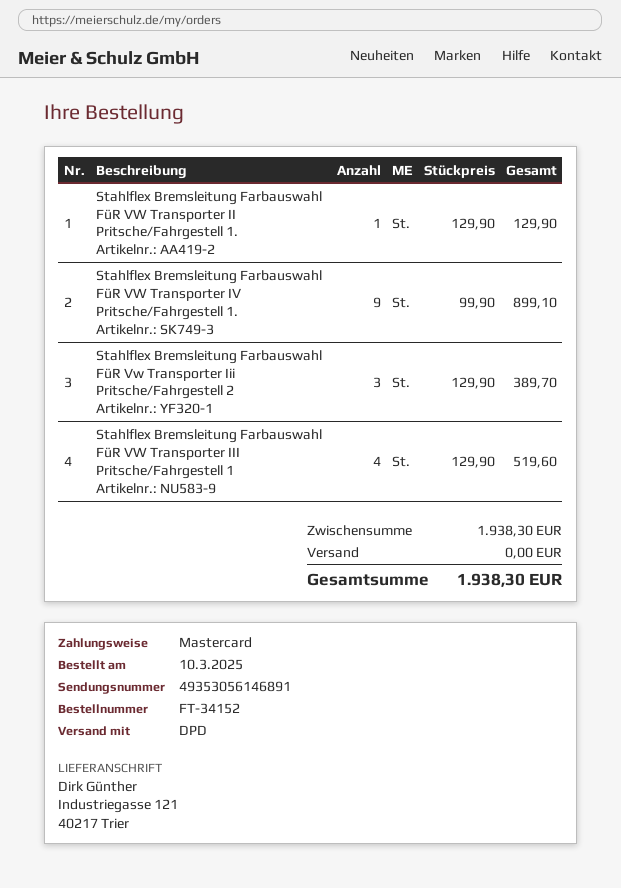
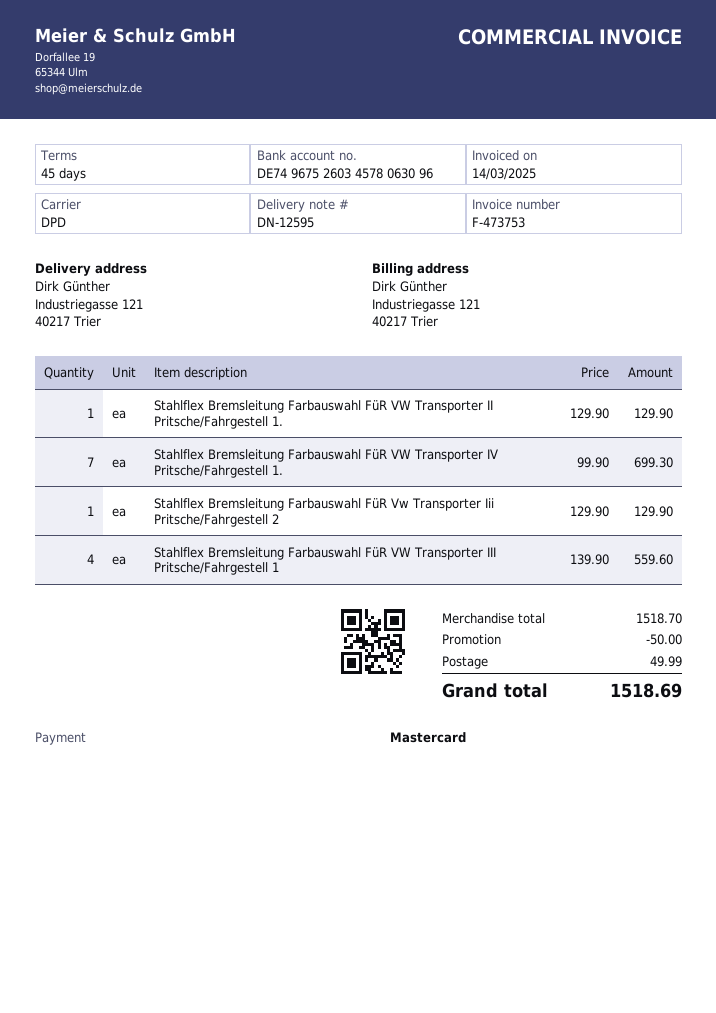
Stahlflex Bremsleitung Farbauswahl FüR VW Transporter IV Pritsche/Fahrgestell 1.: 9 x 99.90 = 899.10 -> 7 x 99.90 = 699.30
Stahlflex Bremsleitung Farbauswahl FüR Vw Transporter Iii Pritsche/Fahrgestell 2: 3 x 129.90 = 389.70 -> 1 x 129.90 = 129.90
Stahlflex Bremsleitung Farbauswahl FüR VW Transporter III Pritsche/Fahrgestell 1: 4 x 129.90 = 519.60 -> 4 x 139.90 = 559.60
subtotal: 1938.30 -> 1518.70
discount: none -> 50.00
shipping: 0.00 -> 49.99
total: 1938.30 -> 1518.69

